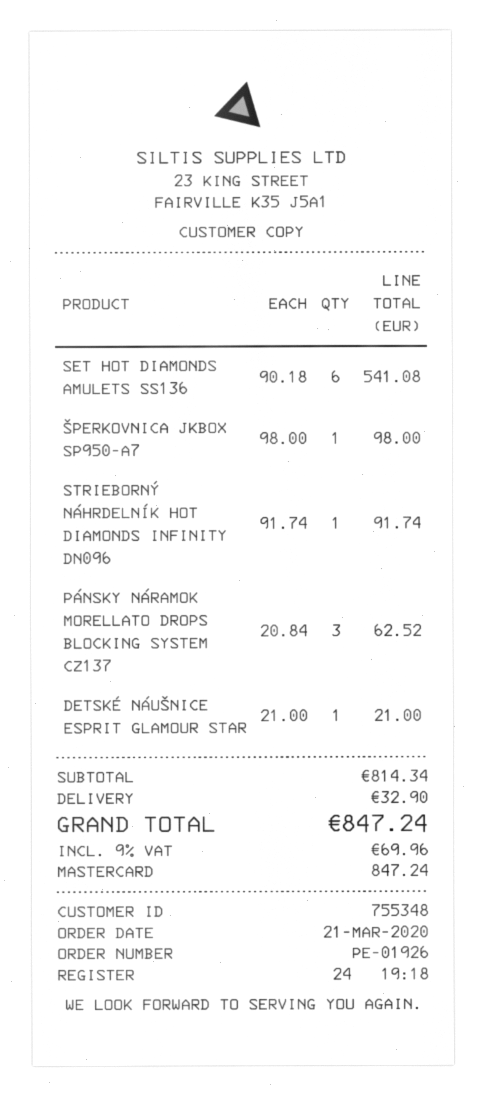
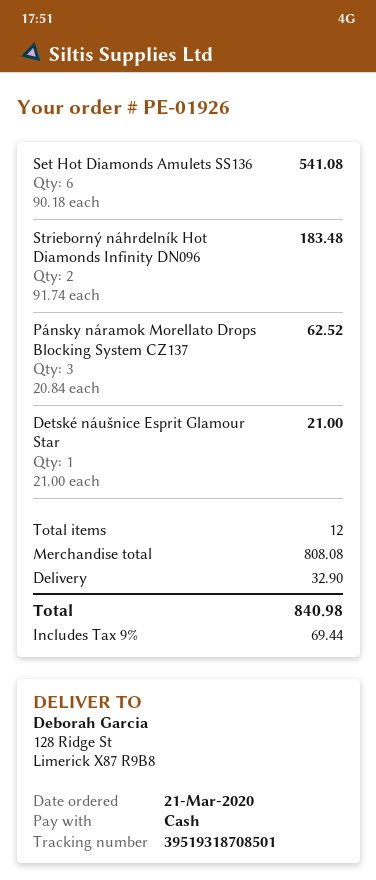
payment method: Mastercard -> cash
ŠPERKOVNICA JKBOX SP950-A7: 1 x 98.00 = 98.00 -> none
STRIEBORNÝ NÁHRDELNÍK HOT DIAMONDS INFINITY DN096: 1 x 91.74 = 91.74 -> 2 x 91.74 = 183.48
subtotal: 814.34 -> 808.08
tax: 9% = 69.96 -> 9% = 69.44
total: 847.24 -> 840.98

